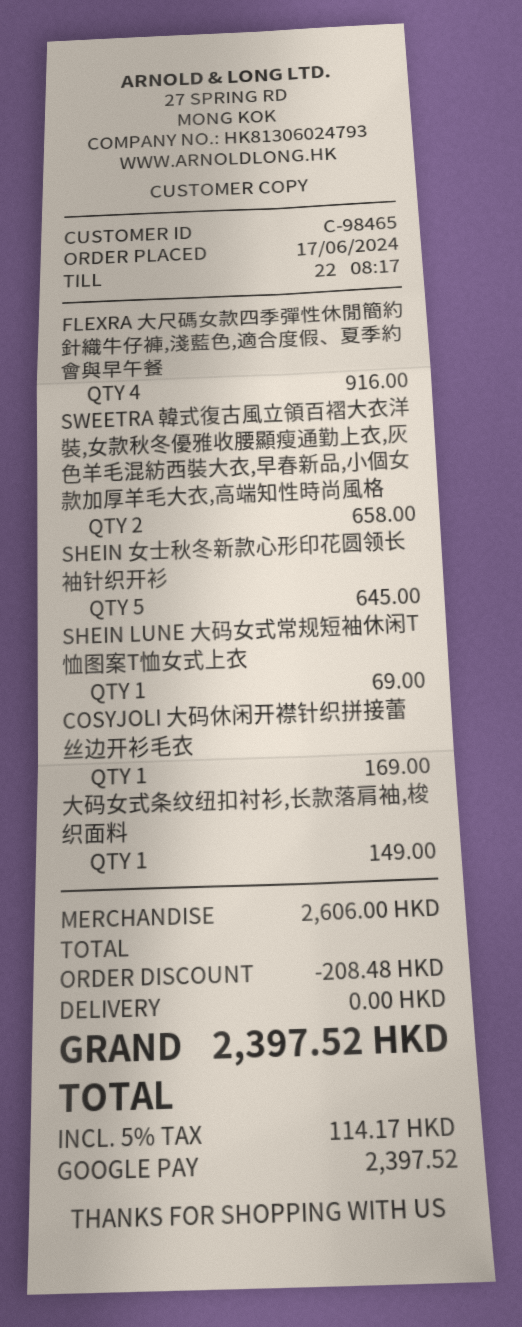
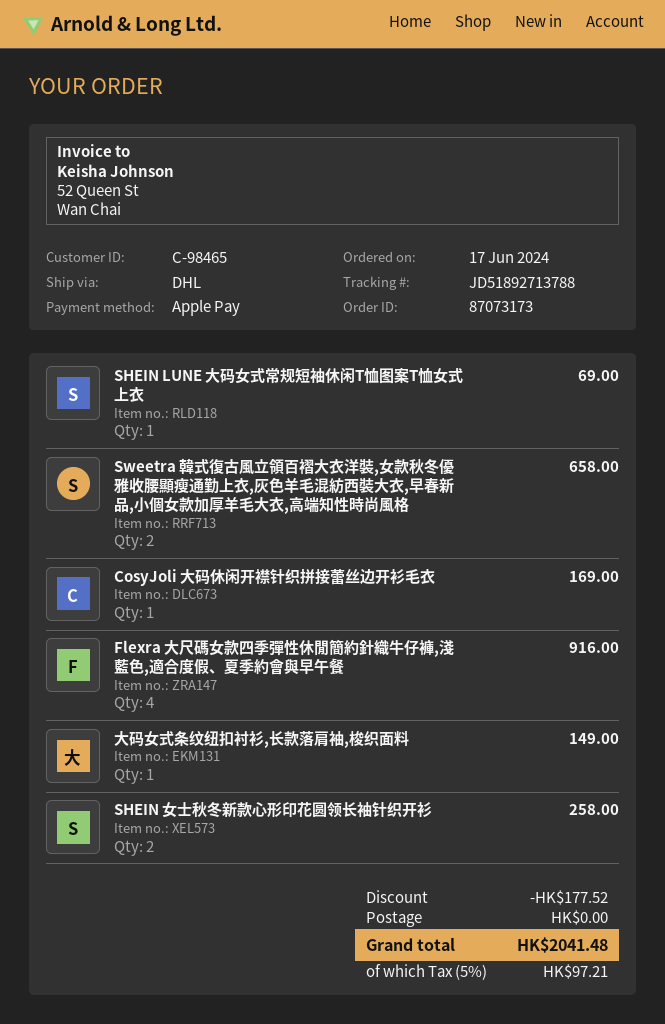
payment method: Google Pay -> Apple Pay
SHEIN 女士秋冬新款心形印花圆领长袖针织开衫: 5 for 645.00 -> 2 for 258.00
discount: 208.48 -> 177.52
tax: 5% = 114.17 -> 5% = 97.21
total: 2397.52 -> 2041.48

